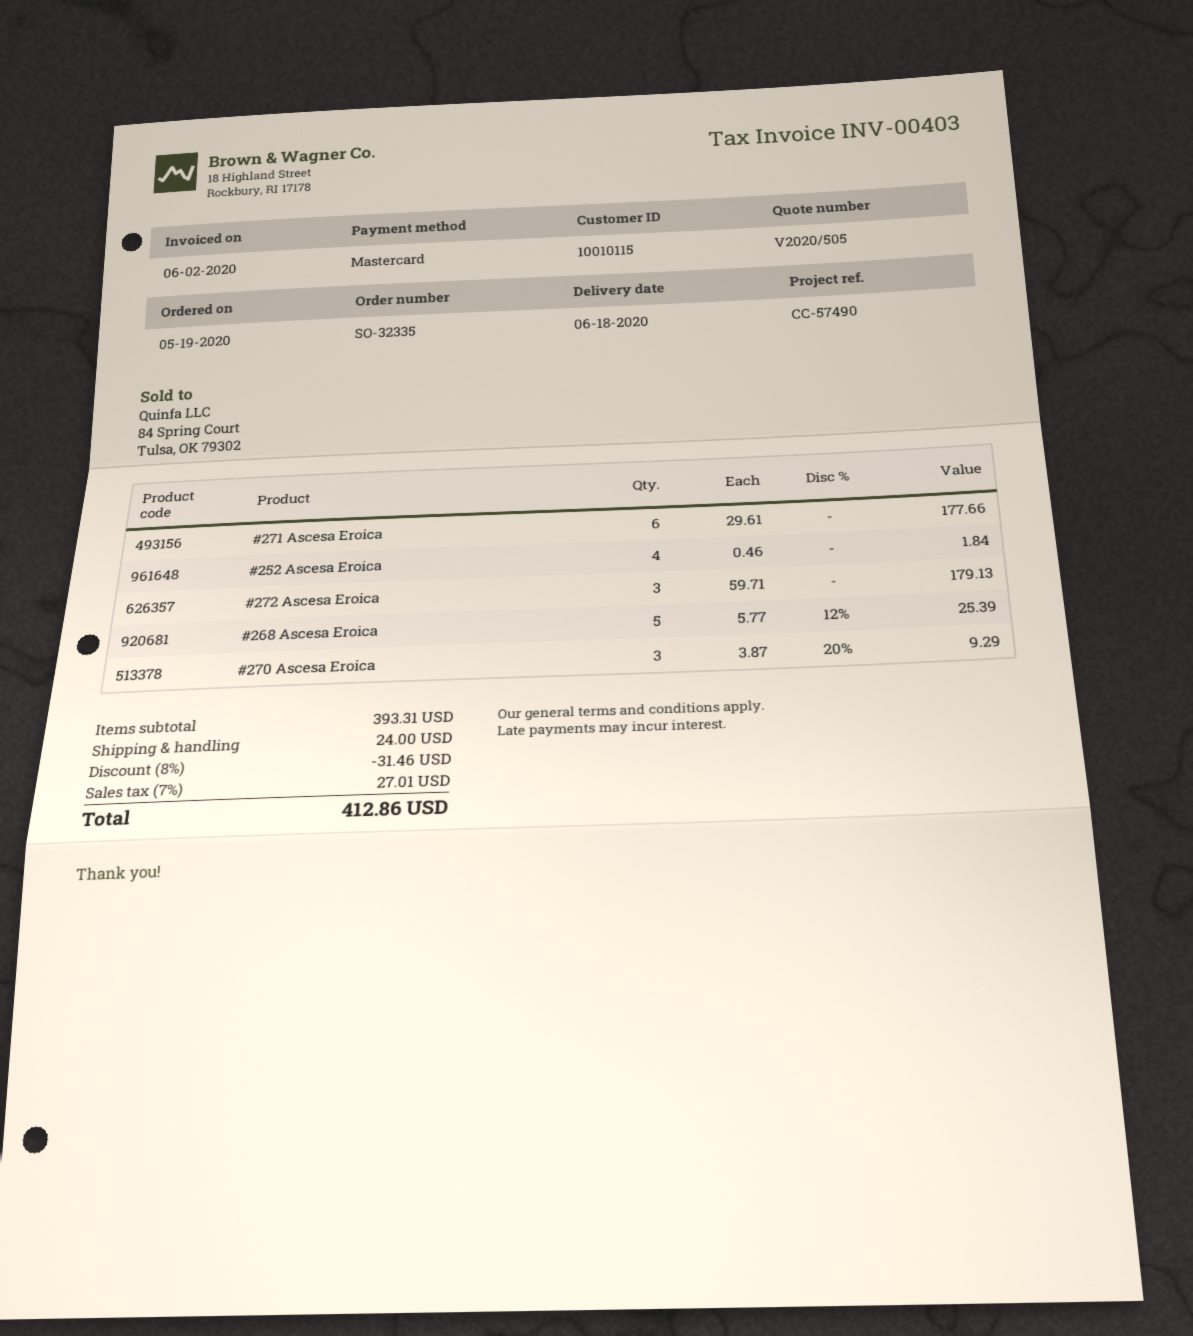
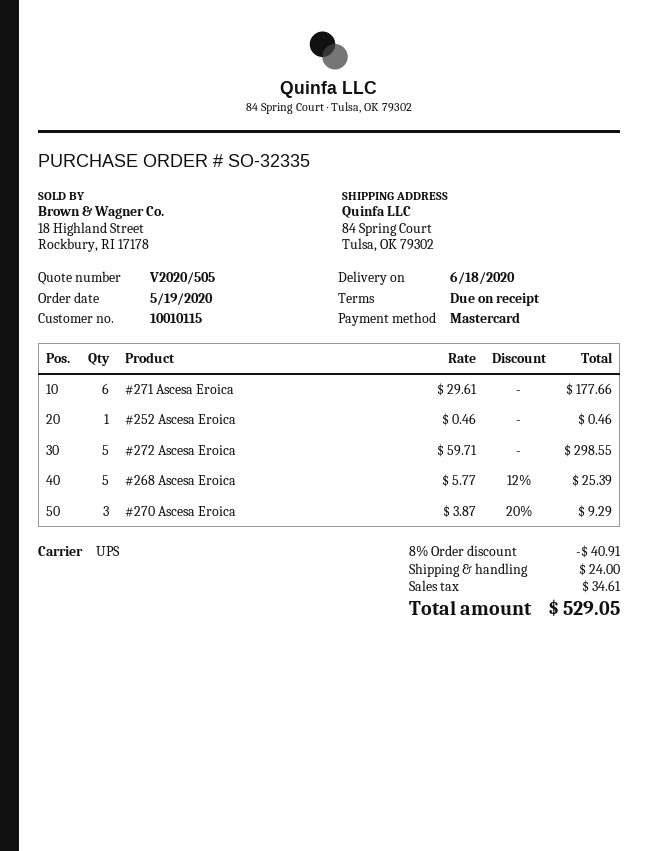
#252 Ascesa Eroica: 4 x 0.46 = 1.84 -> 1 x 0.46 = 0.46
#272 Ascesa Eroica: 3 x 59.71 = 179.13 -> 5 x 59.71 = 298.55
discount: 8% = 31.46 -> 8% = 40.91
tax: 27.01 -> 34.61
total: 412.86 -> 529.05

